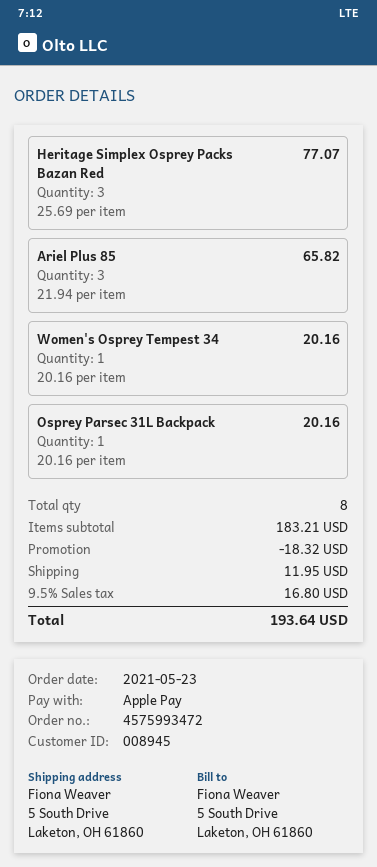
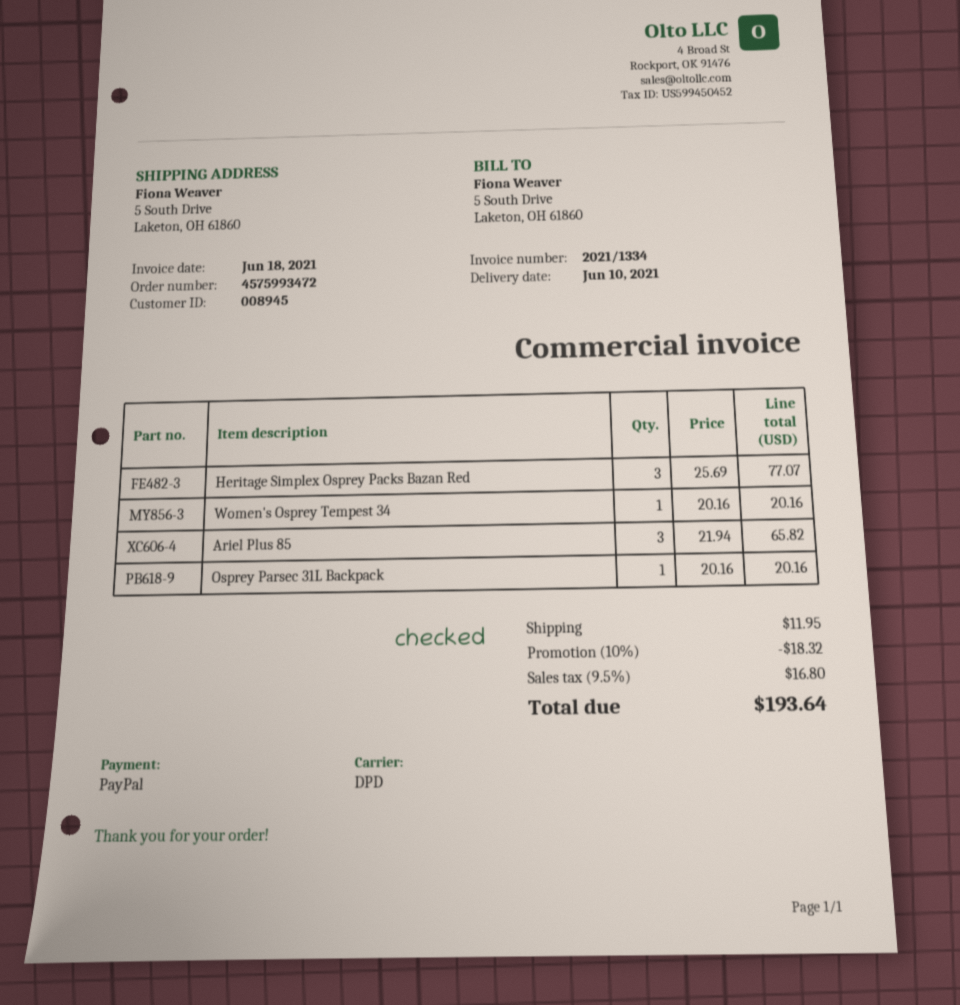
payment method: Apple Pay -> PayPal

